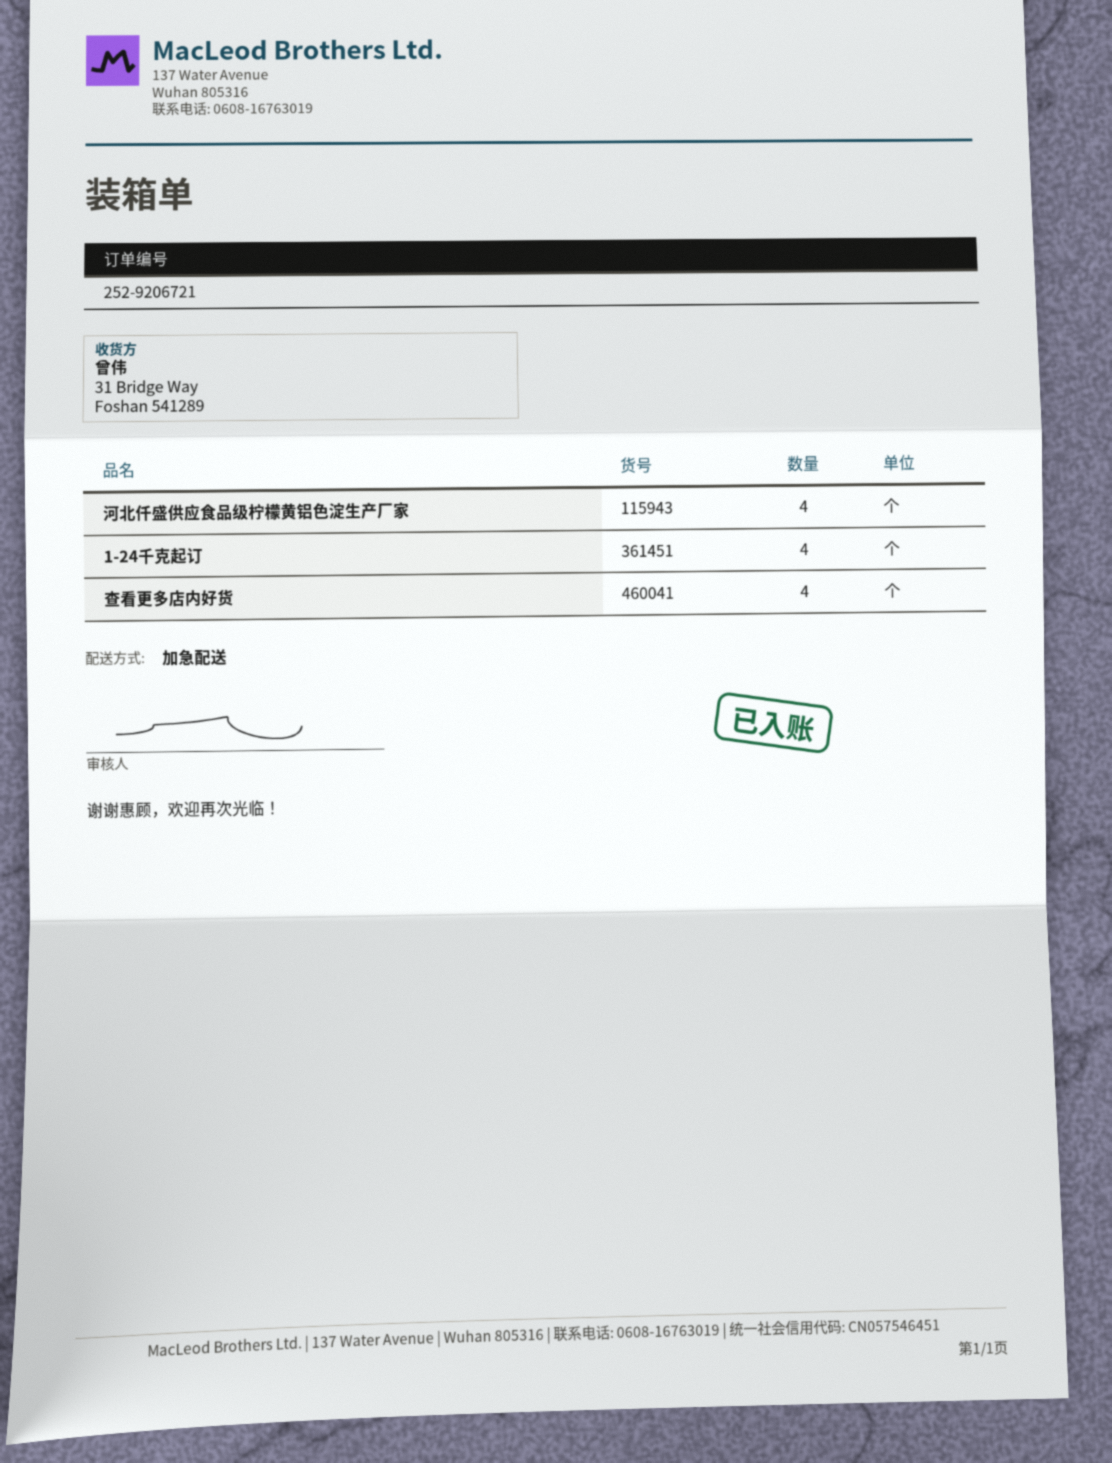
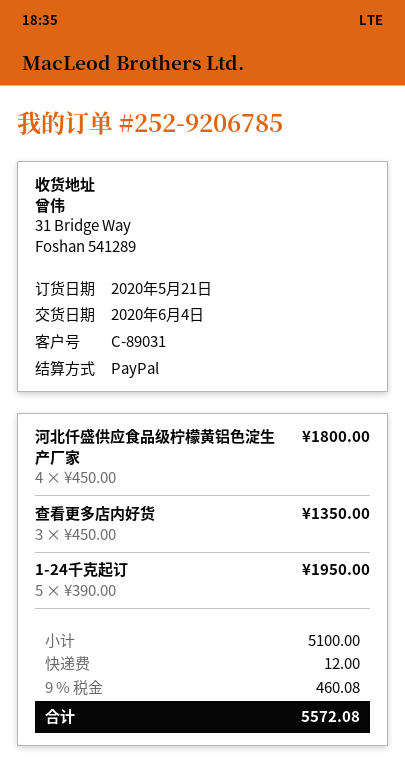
order number: 252-9206721 -> 252-9206785
1-24千克起订: 4 -> 5
查看更多店内好货: 4 -> 3

